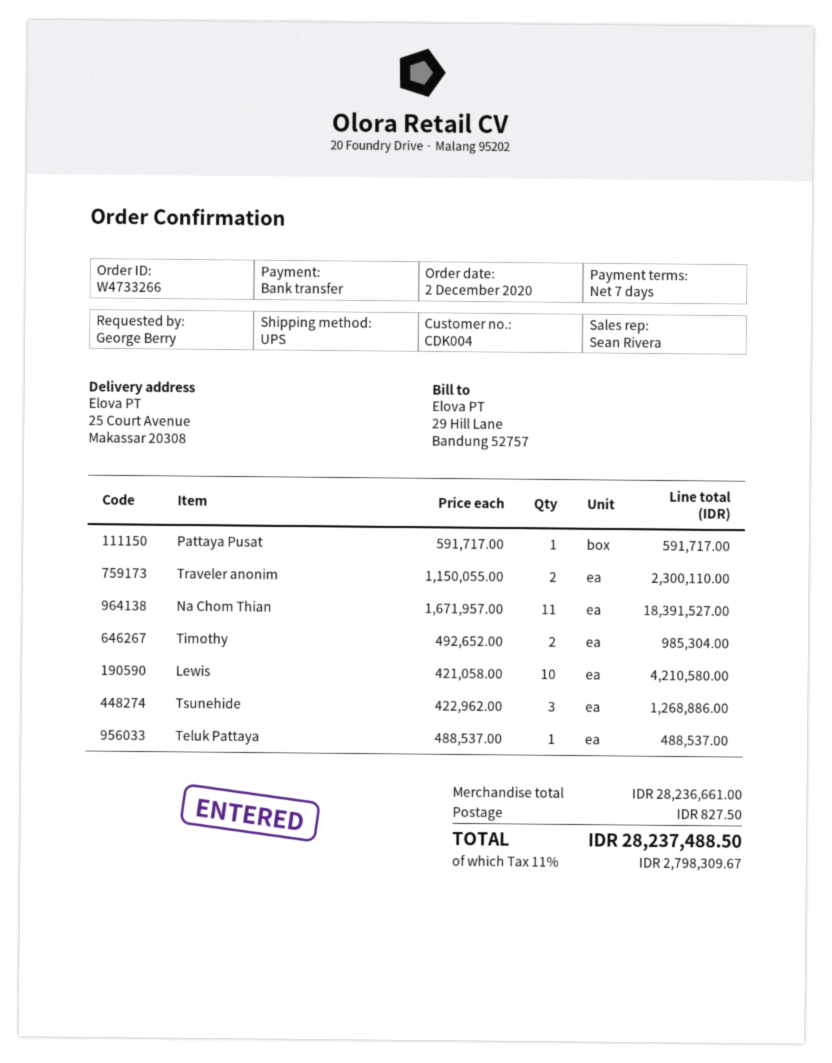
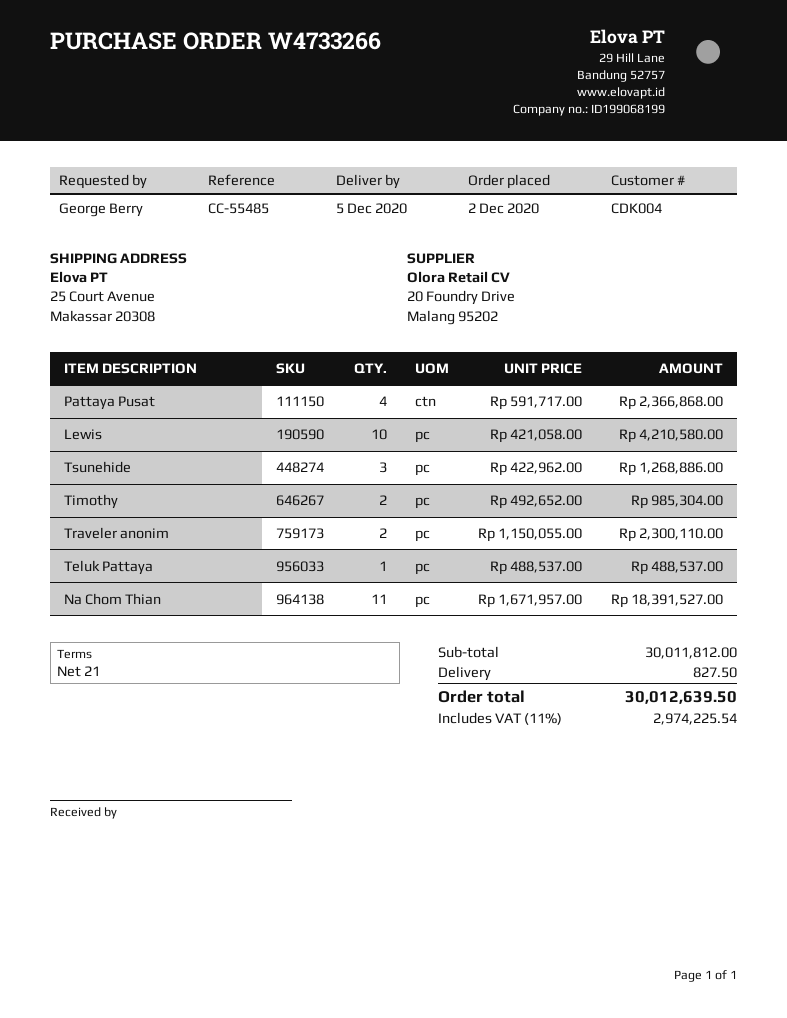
payment terms: 7 days -> 21 days
Pattaya Pusat: 1 x 591717.00 = 591717.00 -> 4 x 591717.00 = 2366868.00
subtotal: 28236661.00 -> 30011812.00
tax: 11% = 2798309.67 -> 11% = 2974225.54
total: 28237488.50 -> 30012639.50

